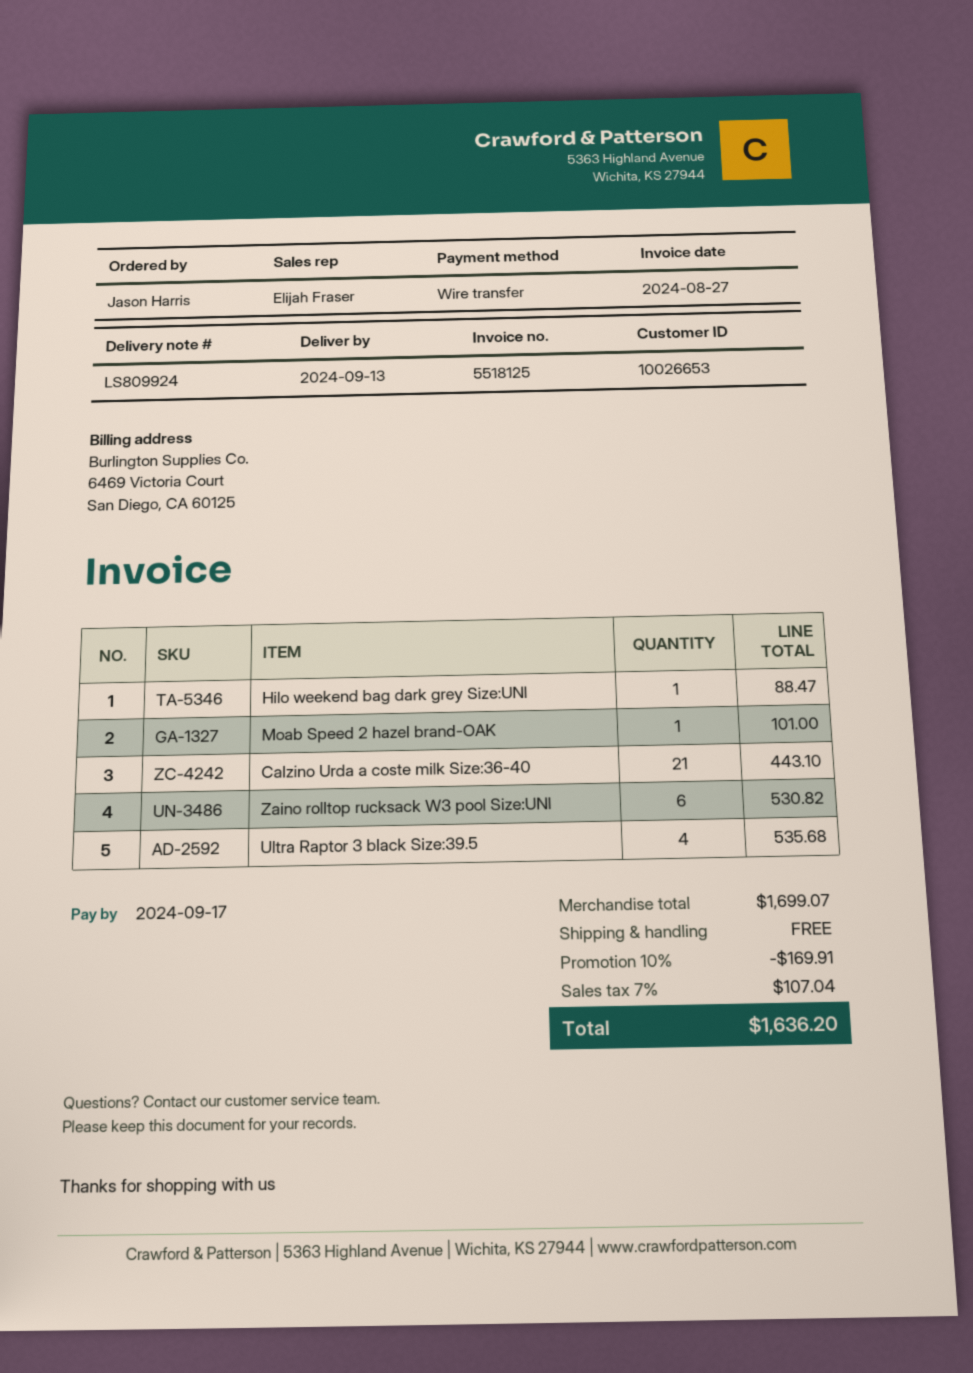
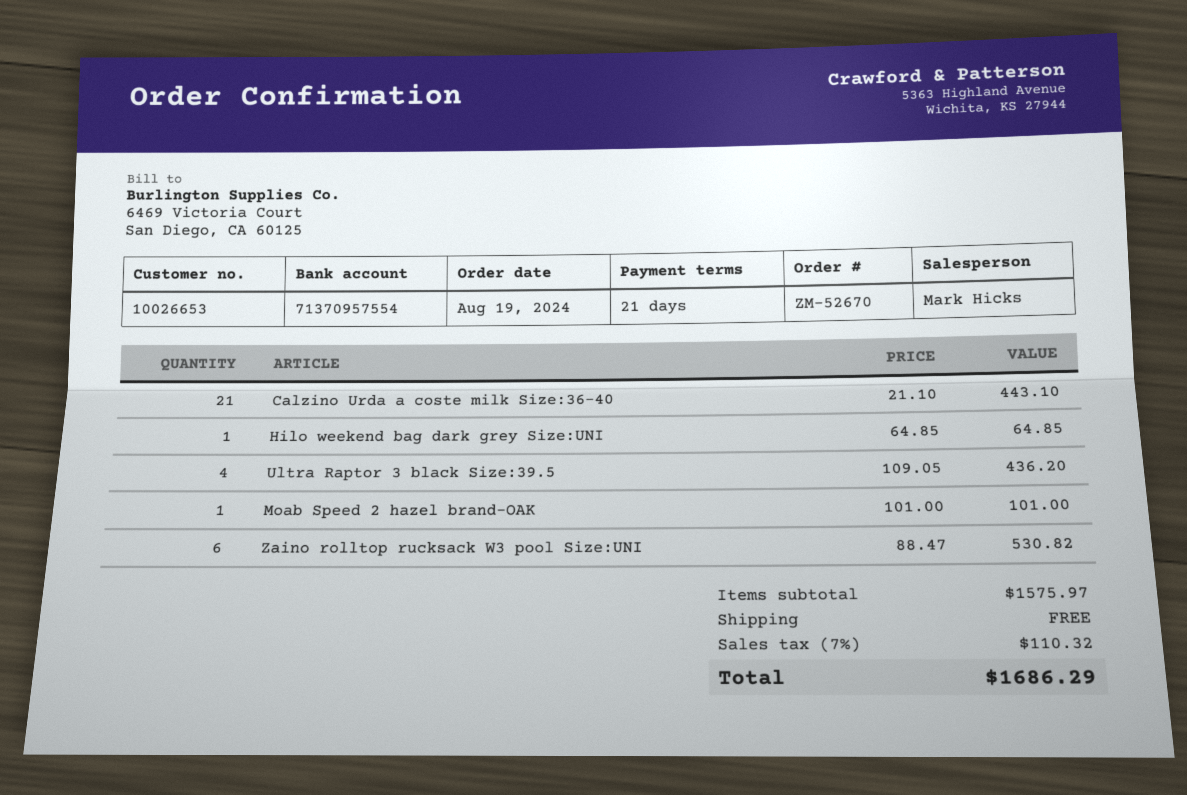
sales rep: Elijah Fraser -> Mark Hicks
Hilo weekend bag dark grey Size:UNI: 1 for 88.47 -> 1 for 64.85
Ultra Raptor 3 black Size:39.5: 4 for 535.68 -> 4 for 436.20
subtotal: 1699.07 -> 1575.97
discount: 10% = 169.91 -> none
tax: 7% = 107.04 -> 7% = 110.32
total: 1636.20 -> 1686.29

